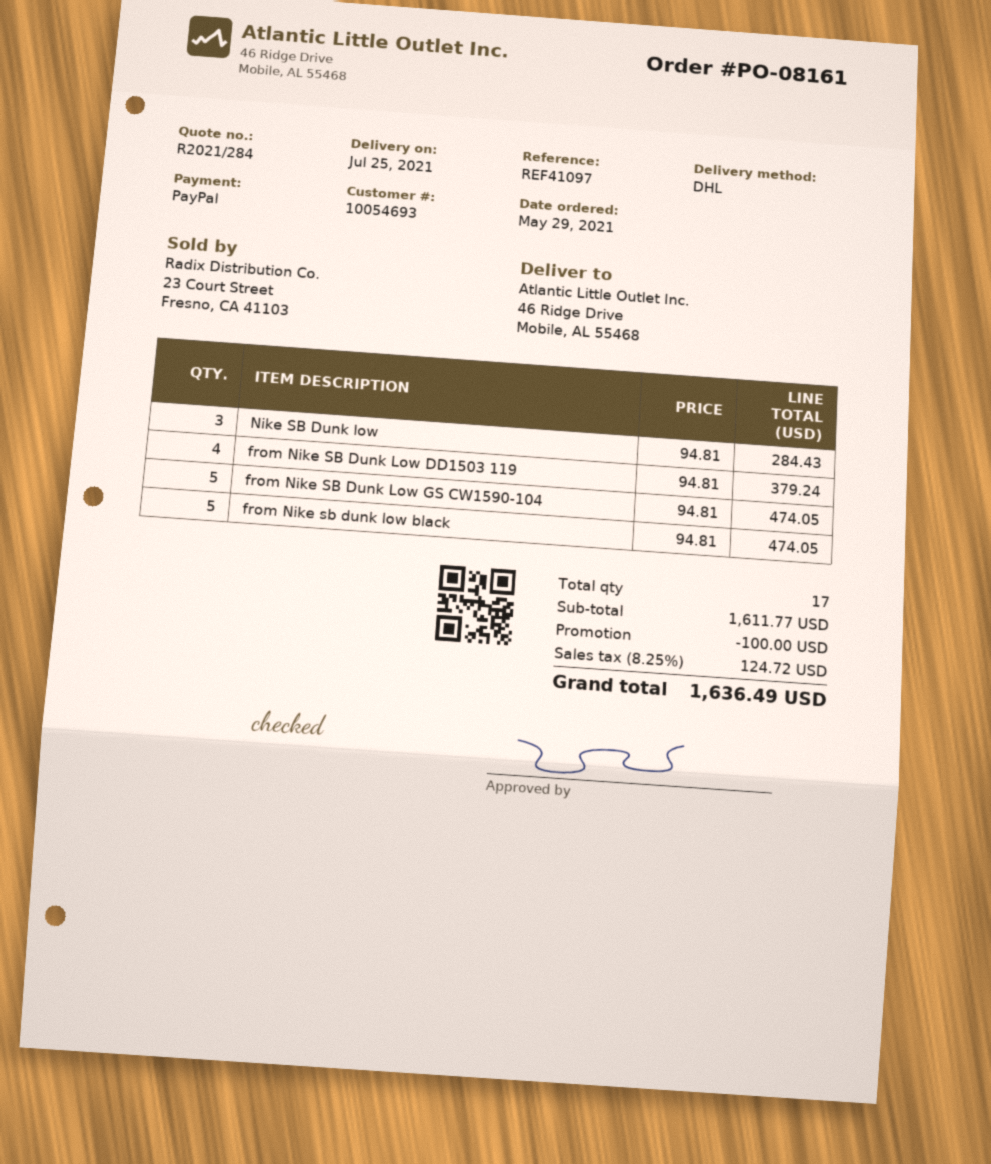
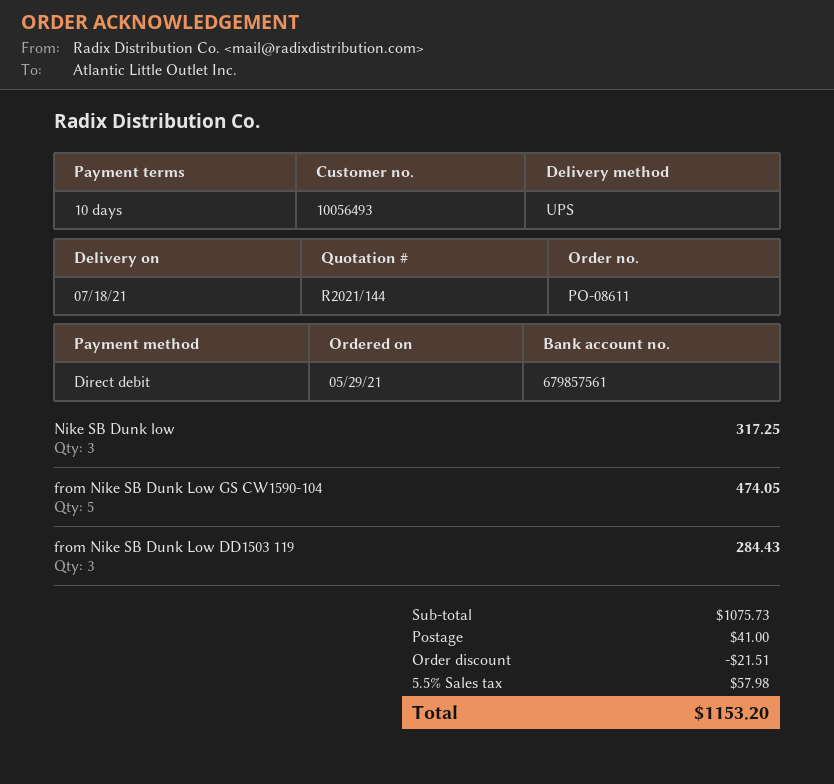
quote number: R2021/284 -> R2021/144
order number: PO-08161 -> PO-08611
delivery date: 2021-07-25 -> 2021-07-18
customer number: 10054693 -> 10056493
payment method: PayPal -> direct debit
shipping method: DHL -> UPS
Nike SB Dunk low: 3 for 284.43 -> 3 for 317.25
from Nike SB Dunk Low DD1503 119: 4 for 379.24 -> 3 for 284.43
from Nike sb dunk low black: 5 for 474.05 -> none
subtotal: 1611.77 -> 1075.73
discount: 100.00 -> 21.51
shipping: none -> 41.00
tax: 8.25% = 124.72 -> 5.5% = 57.98
total: 1636.49 -> 1153.20

